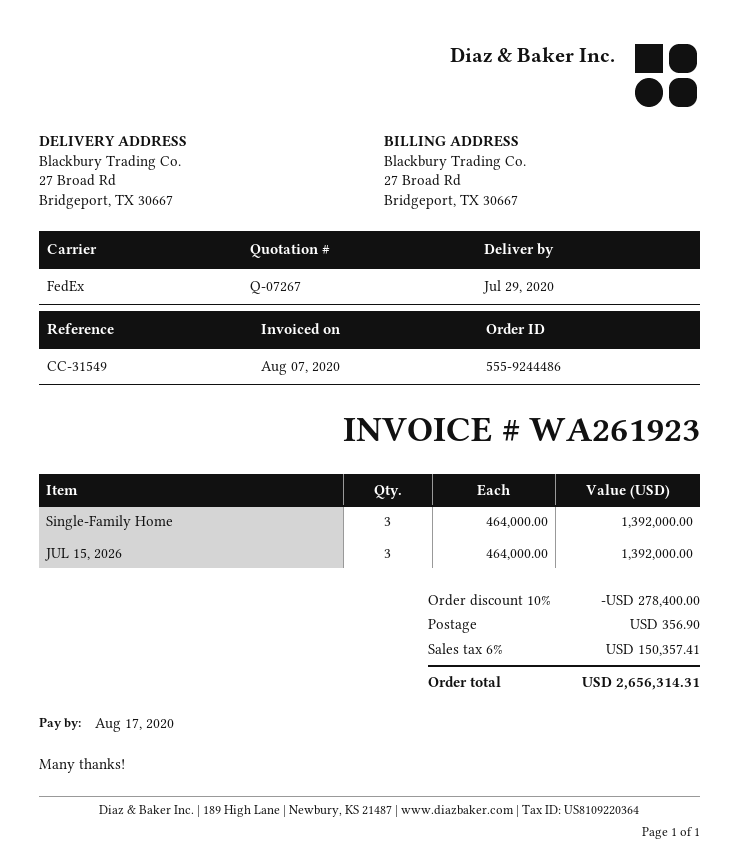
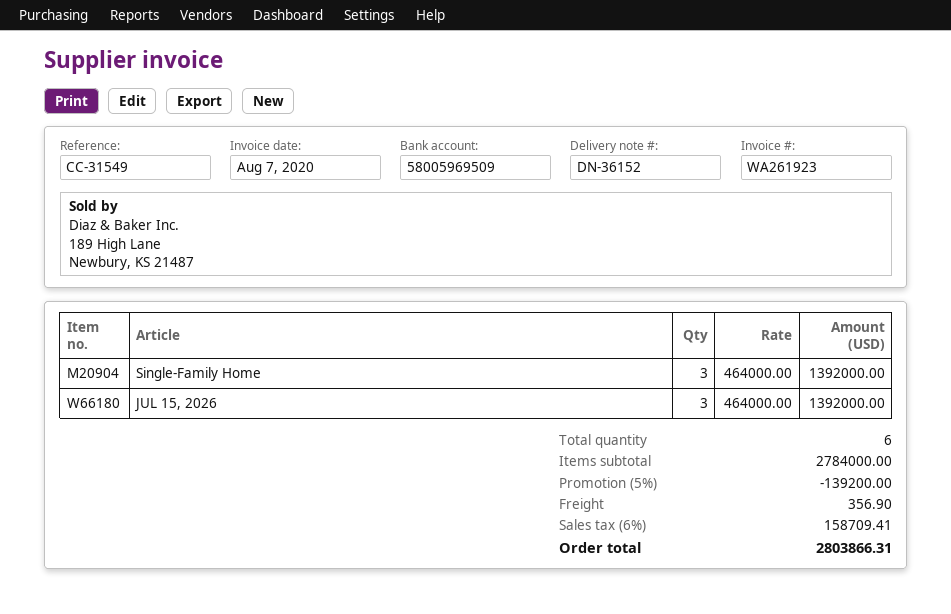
discount: 10% = 278400.00 -> 5% = 139200.00
tax: 6% = 150357.41 -> 6% = 158709.41
total: 2656314.31 -> 2803866.31

